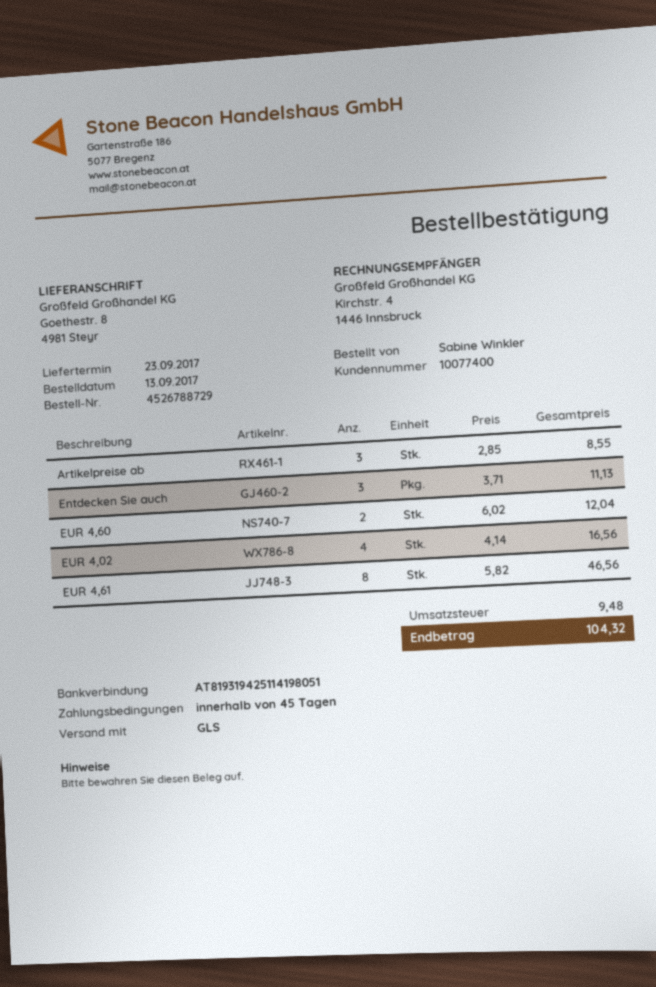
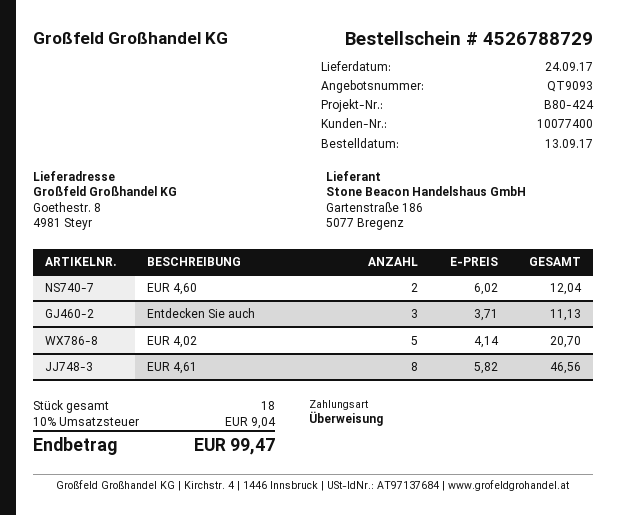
delivery date: 2017-09-23 -> 2017-09-24
Artikelpreise ab: 3 x 2.85 = 8.55 -> none
EUR 4,02: 4 x 4.14 = 16.56 -> 5 x 4.14 = 20.70
tax: 9.48 -> 9.04
total: 104.32 -> 99.47

